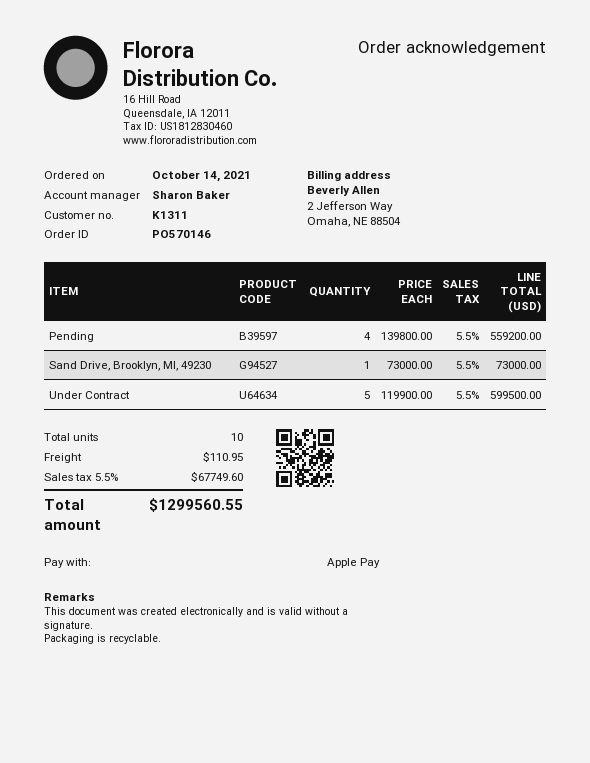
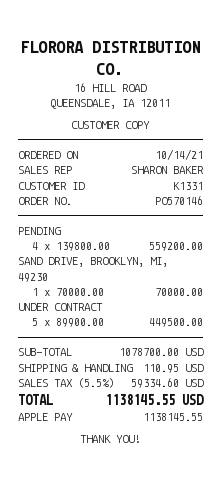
customer number: K1311 -> K1331
Sand Drive, Brooklyn, MI, 49230: 1 x 73000.00 = 73000.00 -> 1 x 70000.00 = 70000.00
Under Contract: 5 x 119900.00 = 599500.00 -> 5 x 89900.00 = 449500.00
tax: 5.5% = 67749.60 -> 5.5% = 59334.60
total: 1299560.55 -> 1138145.55

